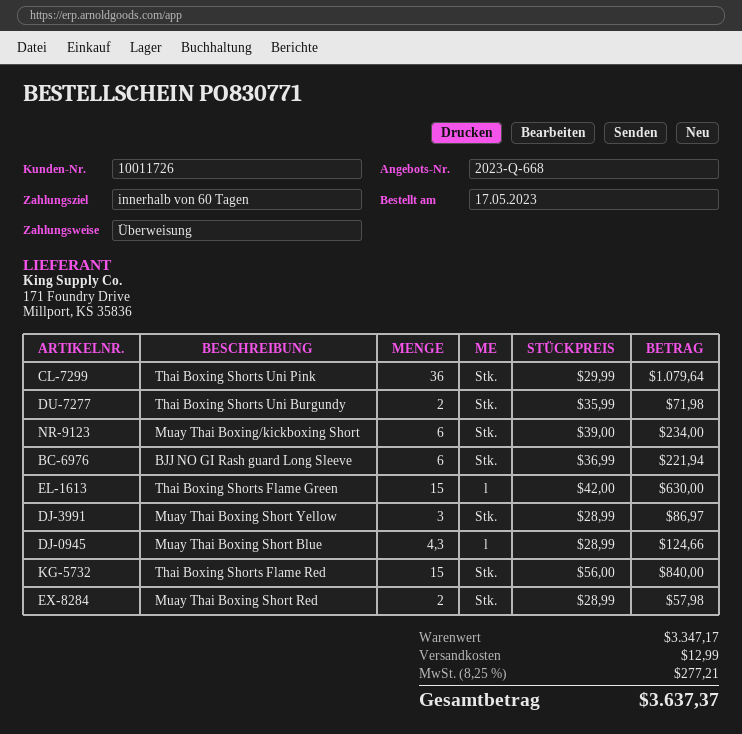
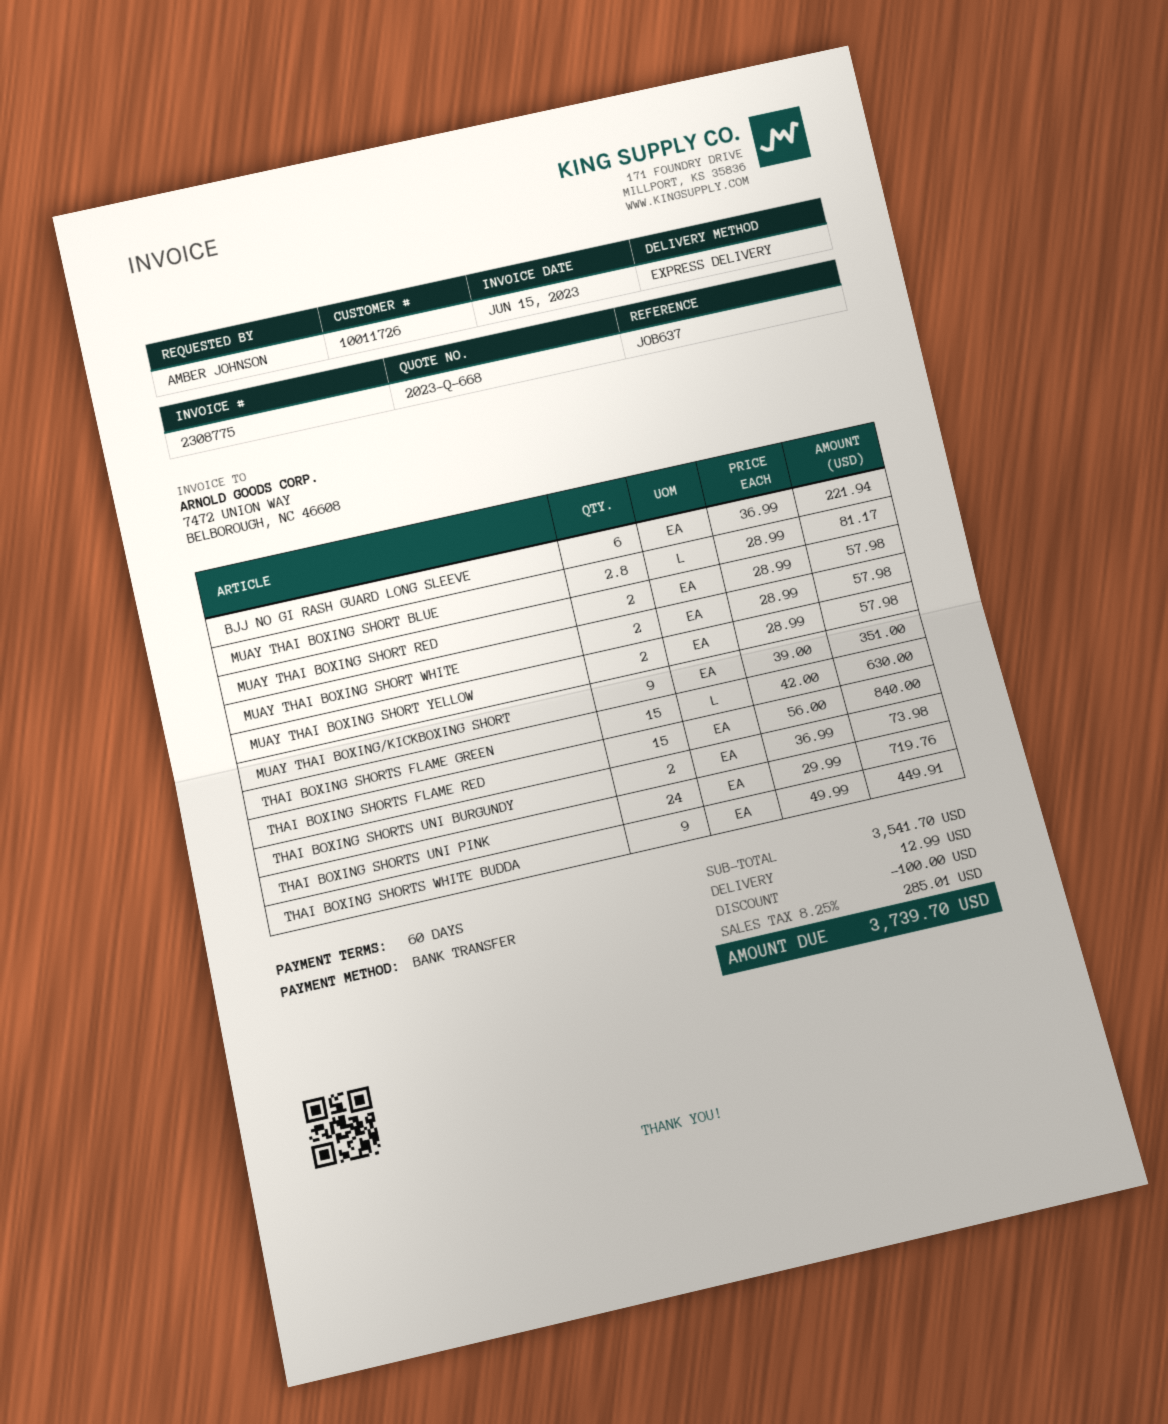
Thai Boxing Shorts Uni Pink: 36 x 29.99 = 1079.64 -> 24 x 29.99 = 719.76
Thai Boxing Shorts Uni Burgundy: 2 x 35.99 = 71.98 -> 2 x 36.99 = 73.98
Muay Thai Boxing/kickboxing Short: 6 x 39.00 = 234.00 -> 9 x 39.00 = 351.00
Muay Thai Boxing Short Yellow: 3 x 28.99 = 86.97 -> 2 x 28.99 = 57.98
Muay Thai Boxing Short Blue: 4.3 x 28.99 = 124.66 -> 2.8 x 28.99 = 81.17
MUAY THAI BOXING SHORT WHITE: none -> 2 x 28.99 = 57.98
THAI BOXING SHORTS WHITE BUDDA: none -> 9 x 49.99 = 449.91
subtotal: 3347.17 -> 3541.70
discount: none -> 100.00
tax: 8.25% = 277.21 -> 8.25% = 285.01
total: 3637.37 -> 3739.70

